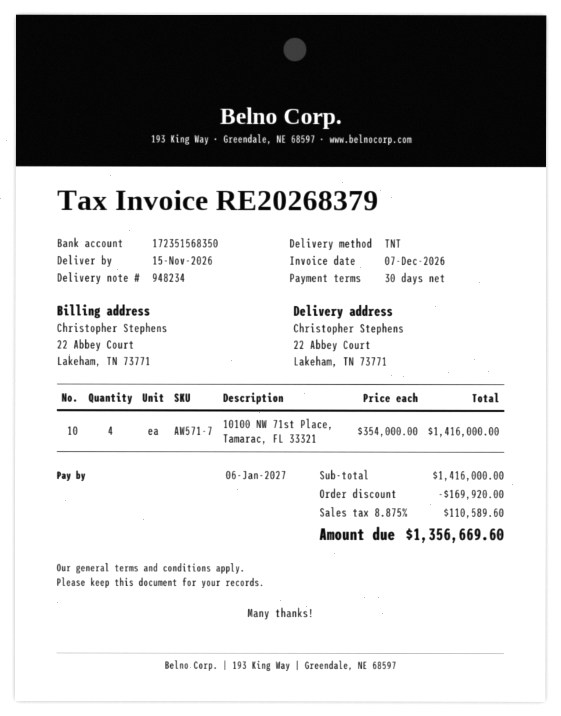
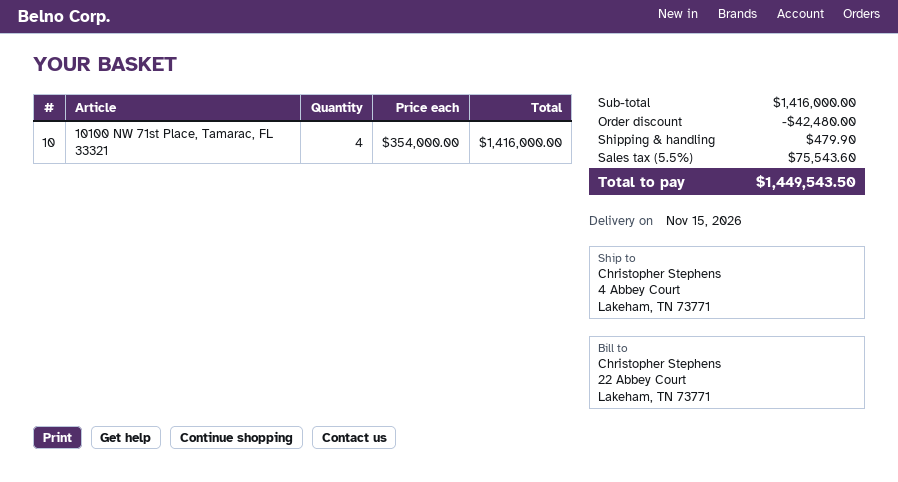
ship to: 22 Abbey Court, Lakeham, TN 73771 -> 4 Abbey Court, Lakeham, TN 73771
discount: 169920.00 -> 42480.00
shipping: none -> 479.90
tax: 8.875% = 110589.60 -> 5.5% = 75543.60
total: 1356669.60 -> 1449543.50

